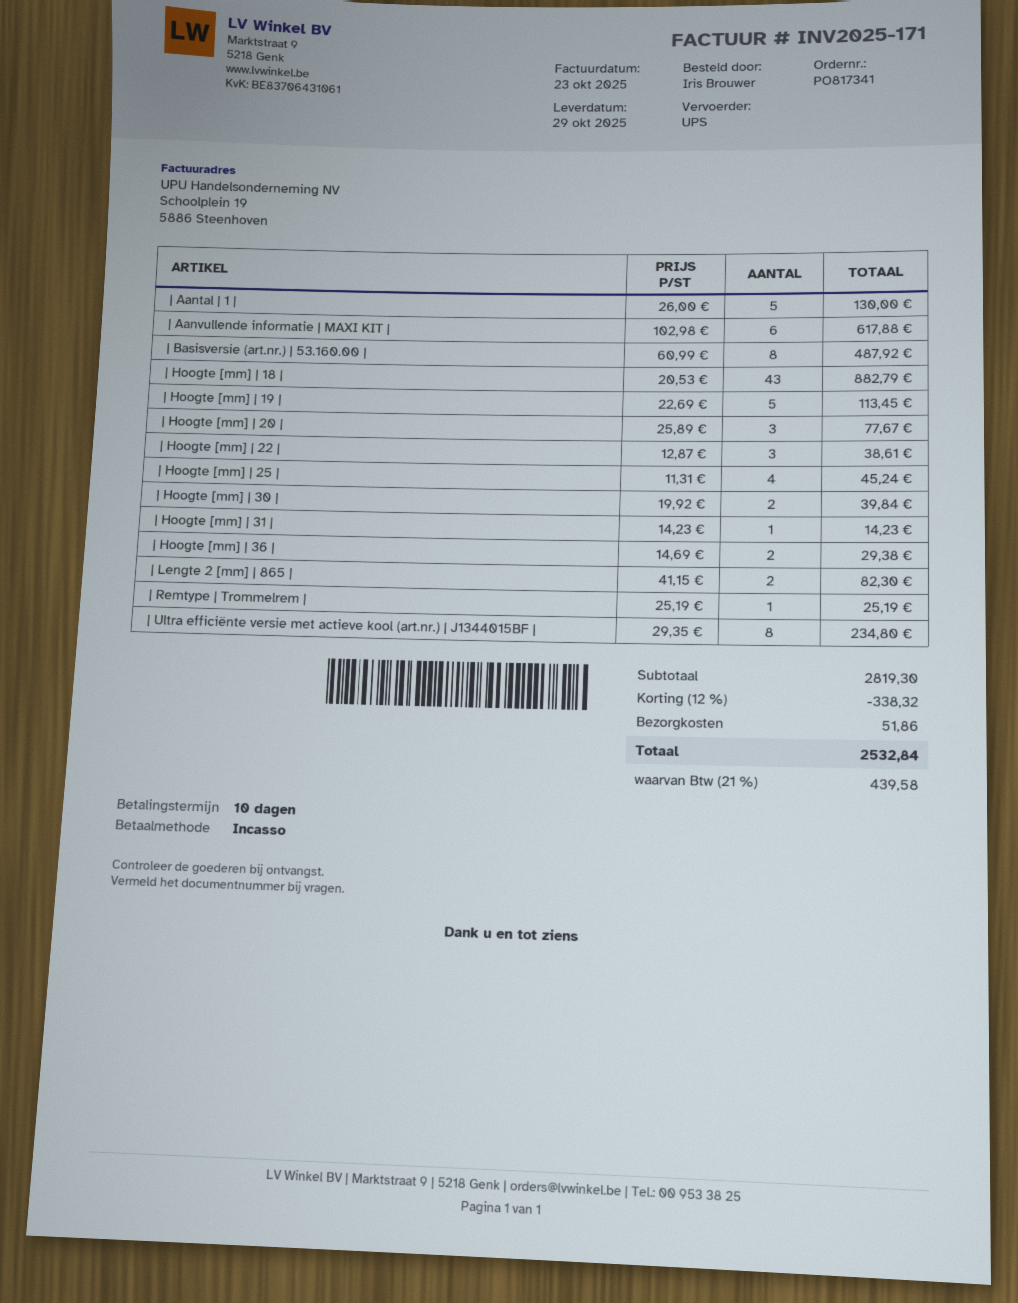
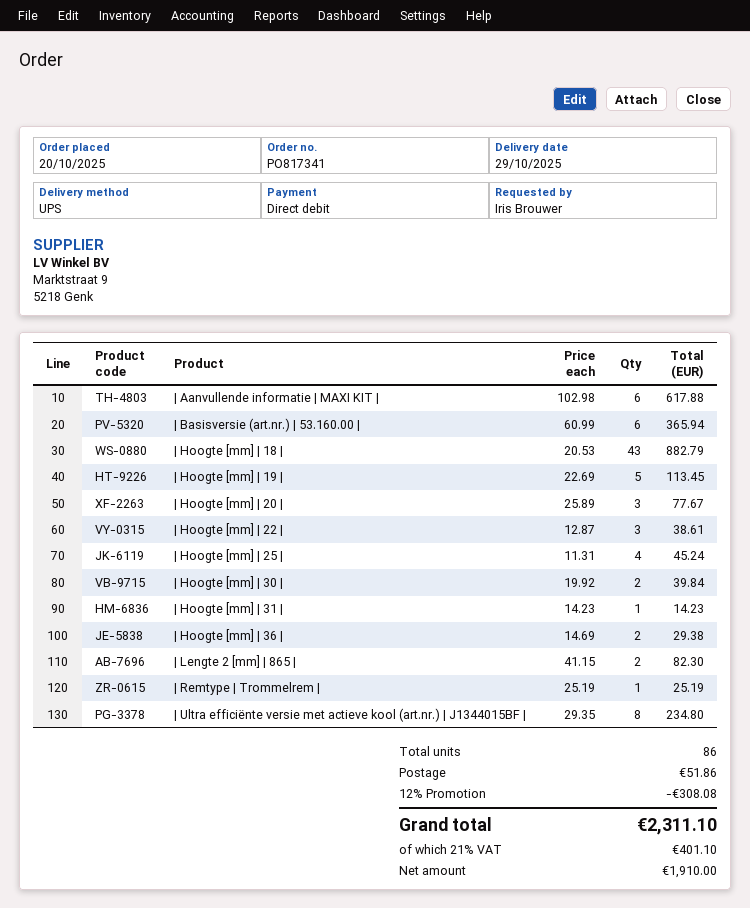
| Aantal | 1 |: 5 x 26.00 = 130.00 -> none
| Basisversie (art.nr.) | 53.160.00 |: 8 x 60.99 = 487.92 -> 6 x 60.99 = 365.94
discount: 12% = 338.32 -> 12% = 308.08
tax: 21% = 439.58 -> 21% = 401.10
total: 2532.84 -> 2311.10

